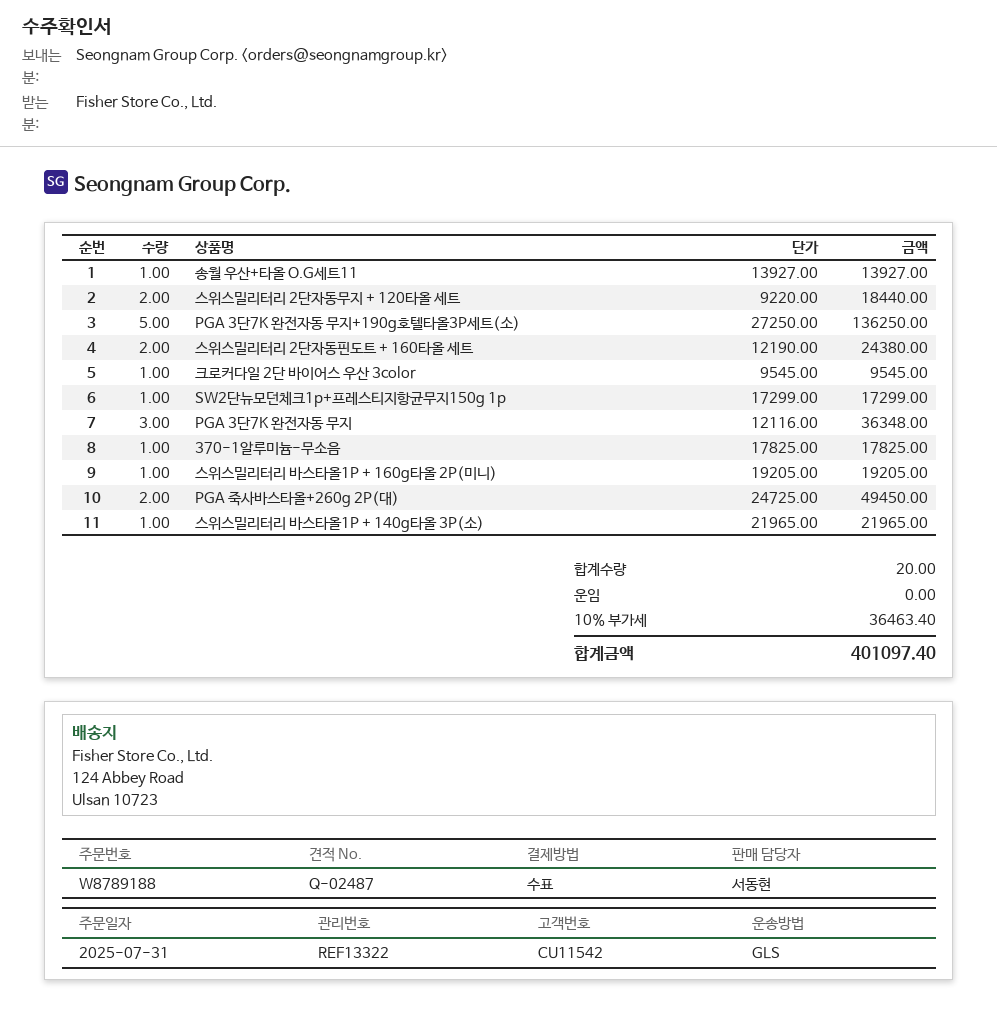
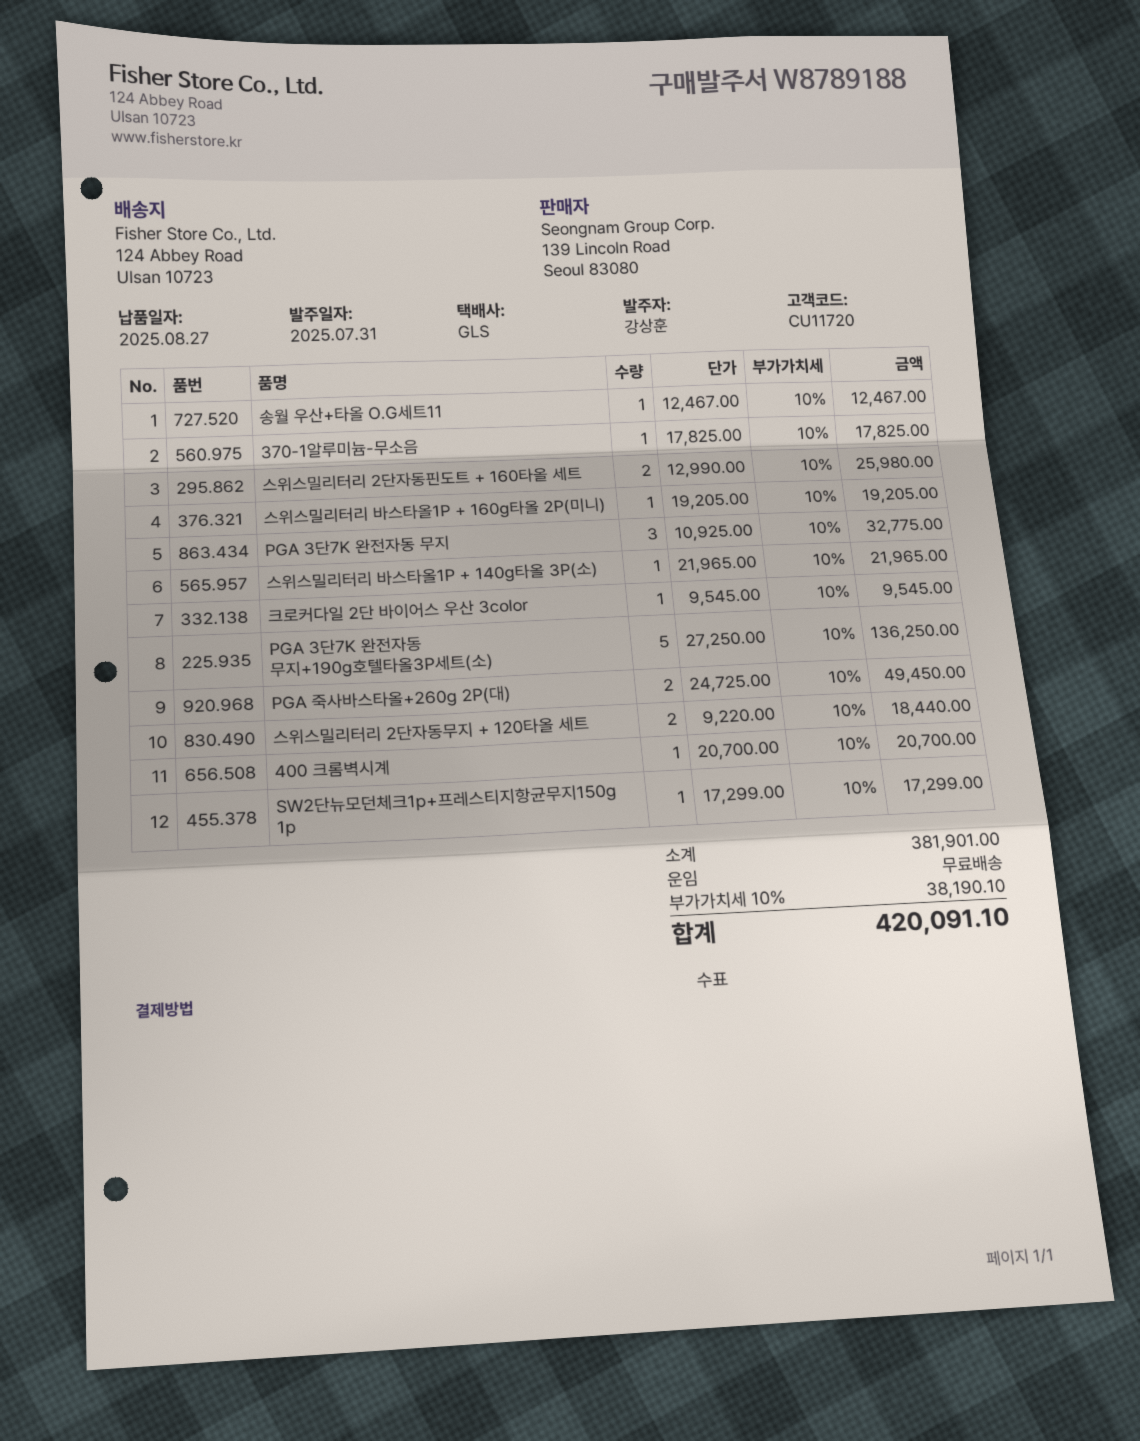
customer number: CU11542 -> CU11720
송월 우산+타올 O.G세트11: 1 x 13927.00 = 13927.00 -> 1 x 12467.00 = 12467.00
스위스밀리터리 2단자동핀도트 + 160타올 세트: 2 x 12190.00 = 24380.00 -> 2 x 12990.00 = 25980.00
PGA 3단7K 완전자동 무지: 3 x 12116.00 = 36348.00 -> 3 x 10925.00 = 32775.00
400 크롬벽시계: none -> 1 x 20700.00 = 20700.00
tax: 10% = 36463.40 -> 10% = 38190.10
total: 401097.40 -> 420091.10

